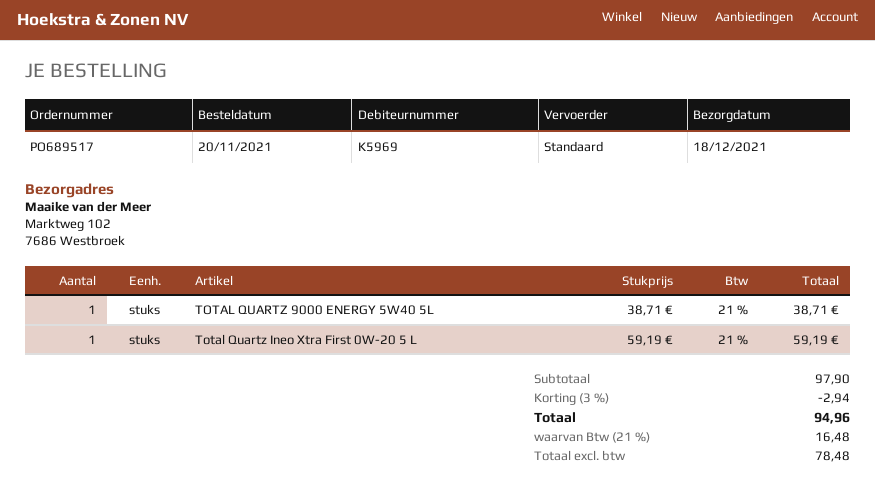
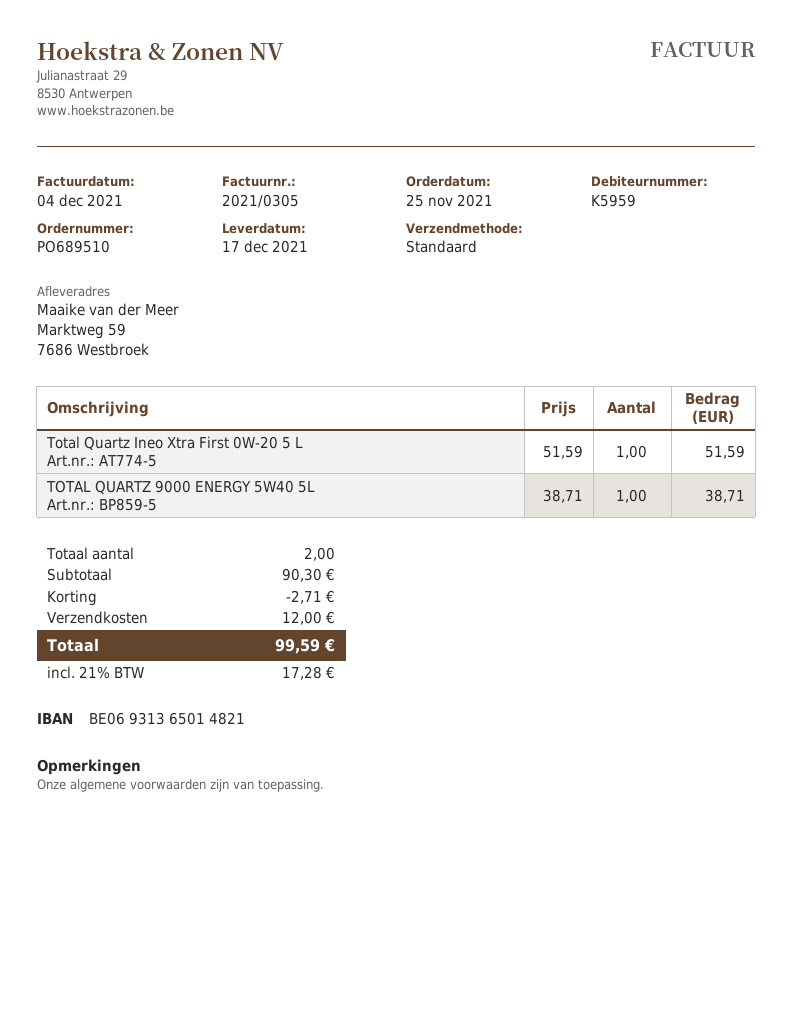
order number: PO689517 -> PO689510
order date: 2021-11-20 -> 2021-11-25
delivery date: 2021-12-18 -> 2021-12-17
customer number: K5969 -> K5959
ship to: Marktweg 102, 7686 Westbroek -> Marktweg 59, 7686 Westbroek
Total Quartz Ineo Xtra First 0W-20 5 L: 1 x 59.19 = 59.19 -> 1 x 51.59 = 51.59
subtotal: 97.90 -> 90.30
discount: 2.94 -> 2.71
shipping: none -> 12.00
tax: 21% = 16.48 -> 21% = 17.28
total: 94.96 -> 99.59

